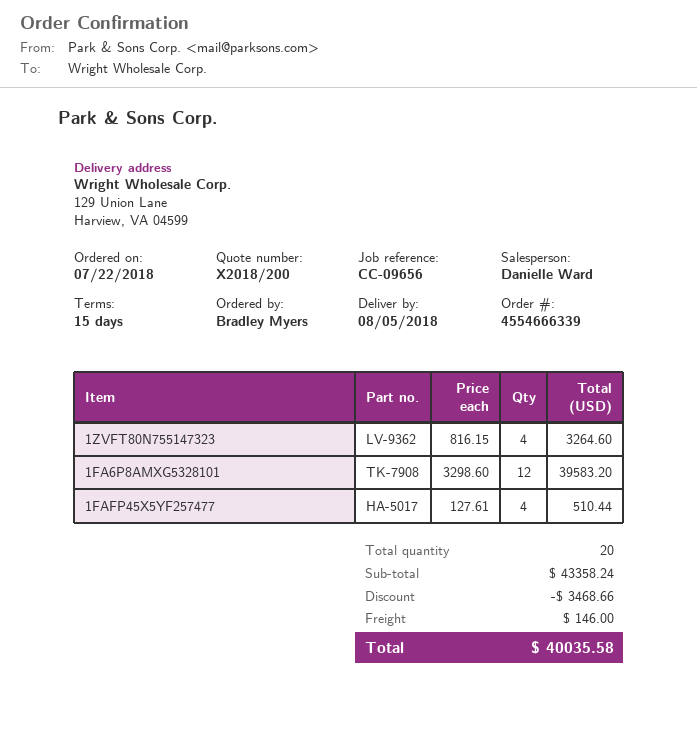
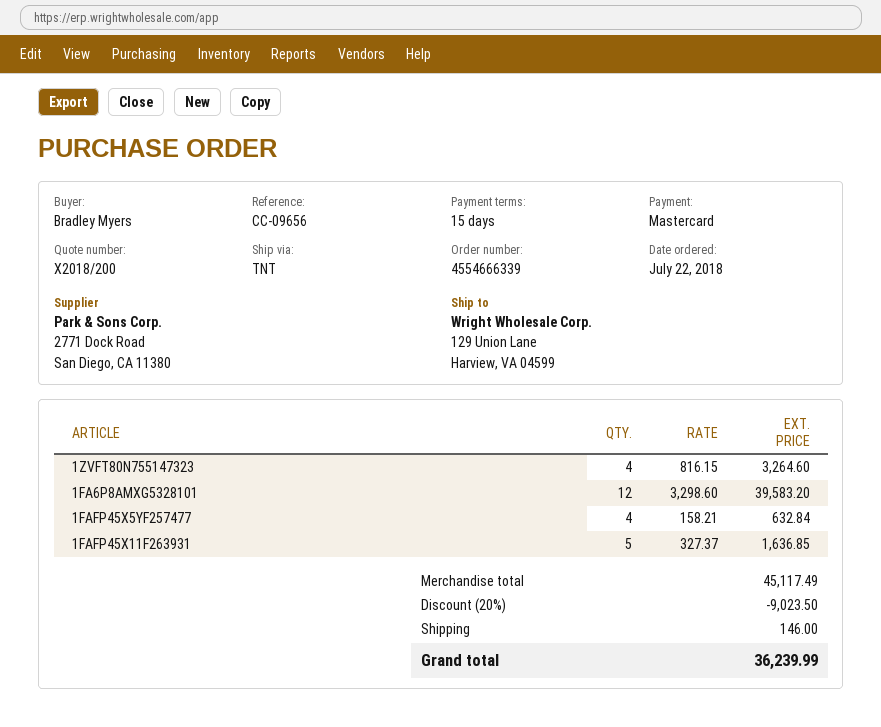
1FAFP45X5YF257477: 4 x 127.61 = 510.44 -> 4 x 158.21 = 632.84
1FAFP45X11F263931: none -> 5 x 327.37 = 1636.85
subtotal: 43358.24 -> 45117.49
discount: 3468.66 -> 9023.50
total: 40035.58 -> 36239.99

